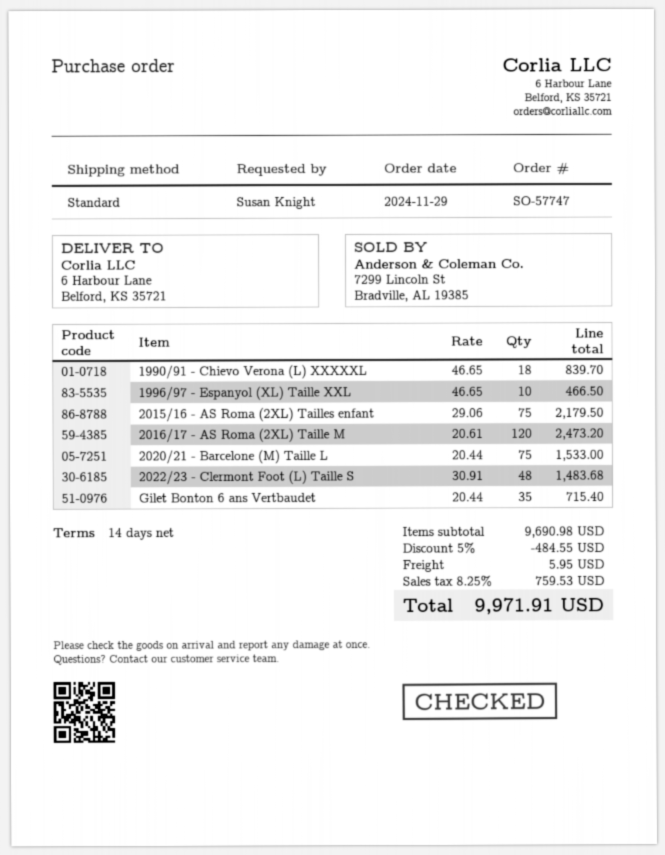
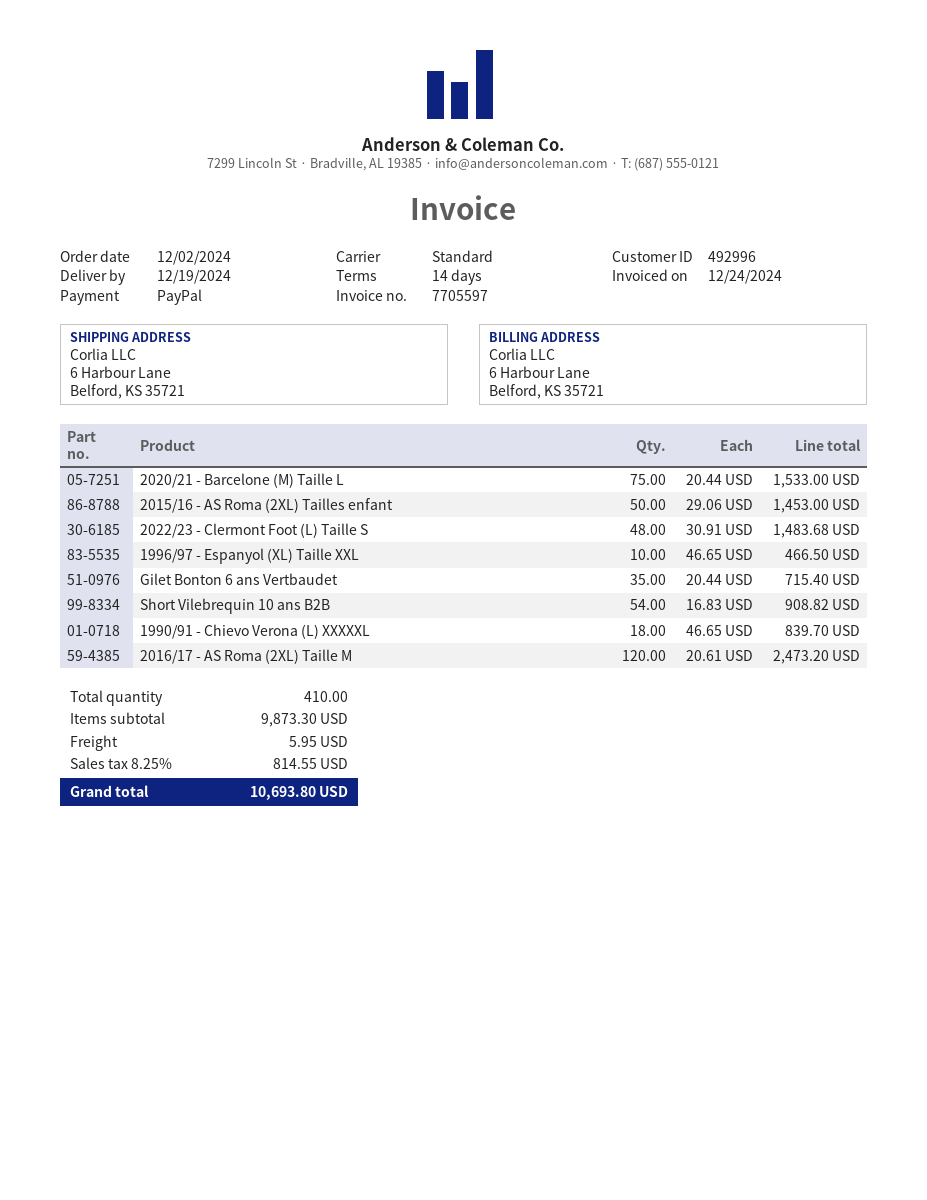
order date: 2024-11-29 -> 2024-12-02
2015/16 - AS Roma (2XL) Tailles enfant: 75 x 29.06 = 2179.50 -> 50 x 29.06 = 1453.00
Short Vilebrequin 10 ans B2B: none -> 54 x 16.83 = 908.82
subtotal: 9690.98 -> 9873.30
discount: 5% = 484.55 -> none
tax: 8.25% = 759.53 -> 8.25% = 814.55
total: 9971.91 -> 10693.80

